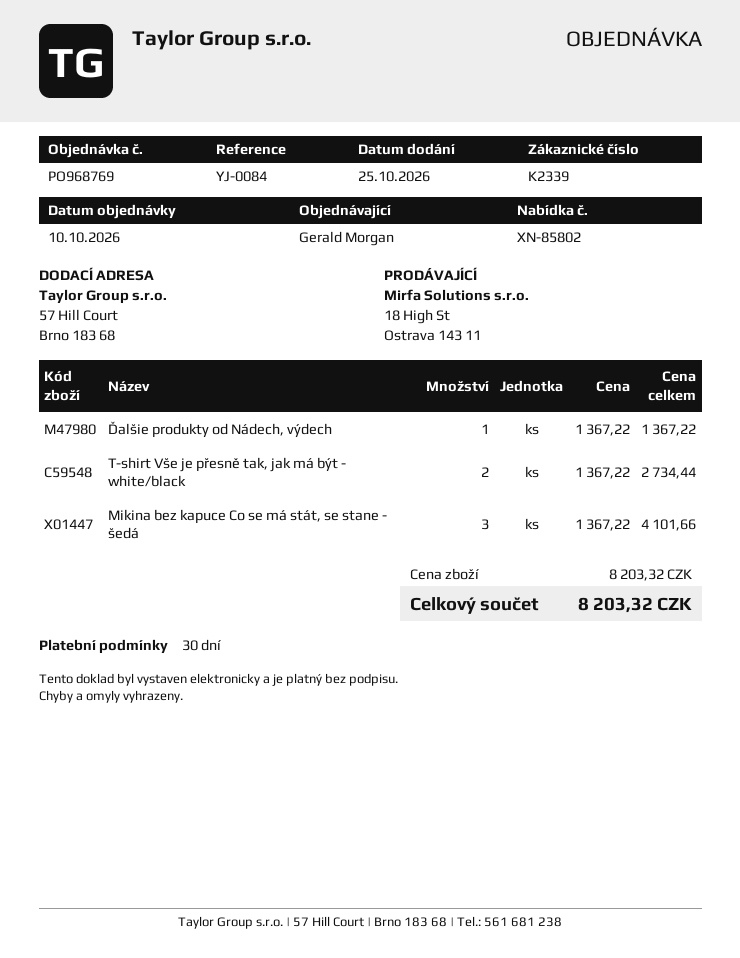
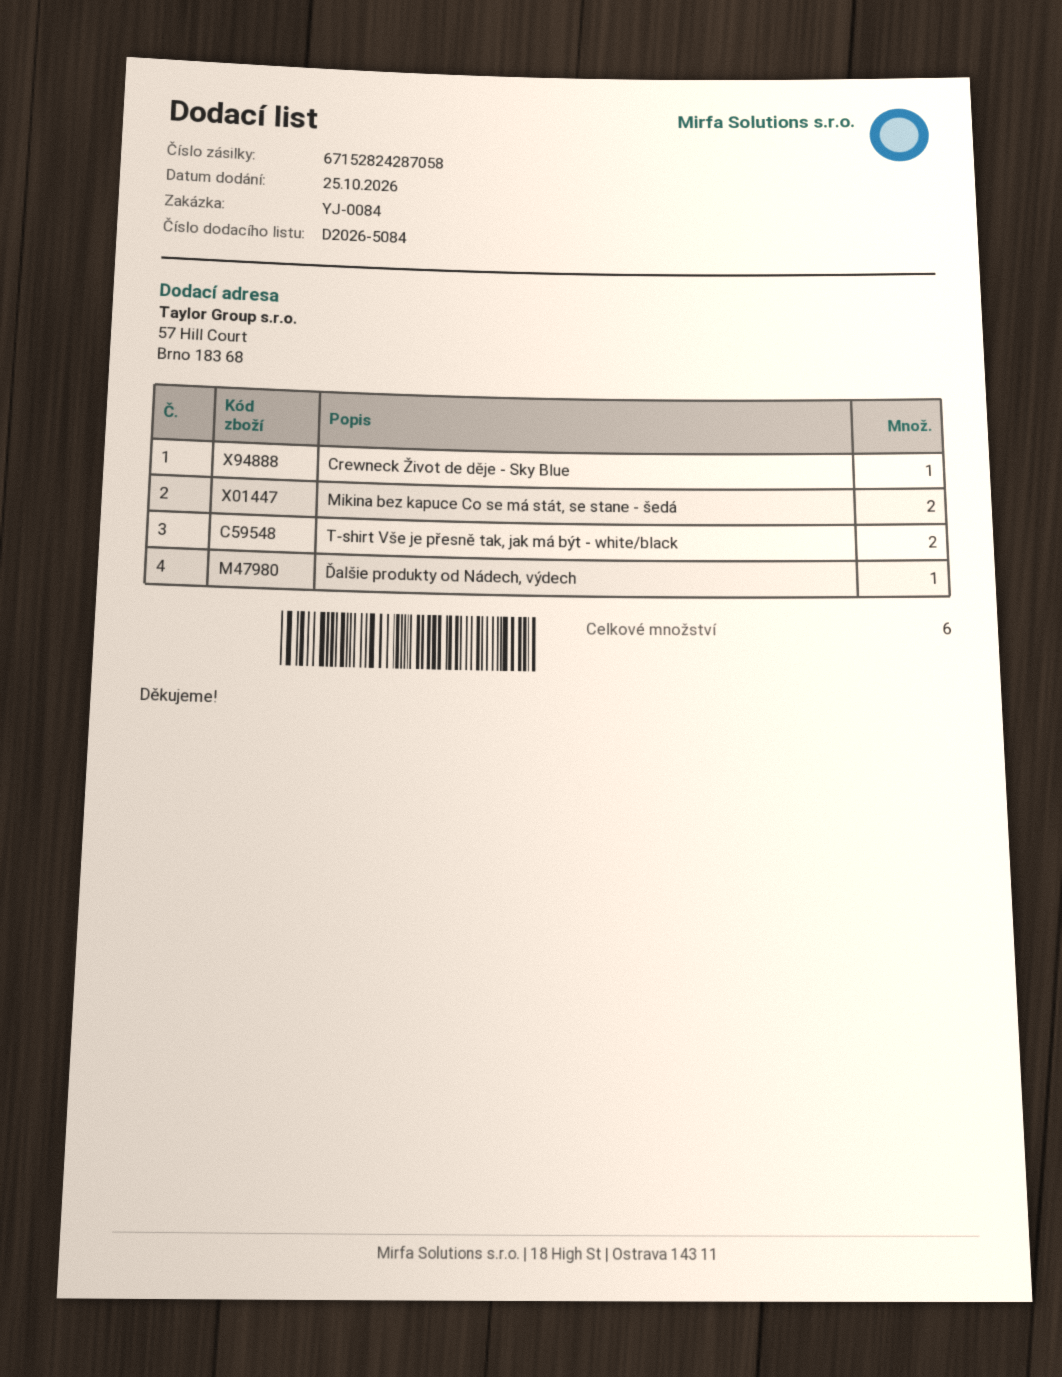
Mikina bez kapuce Co se má stát, se stane - šedá: 3 -> 2
Crewneck Život de děje - Sky Blue: none -> 1

